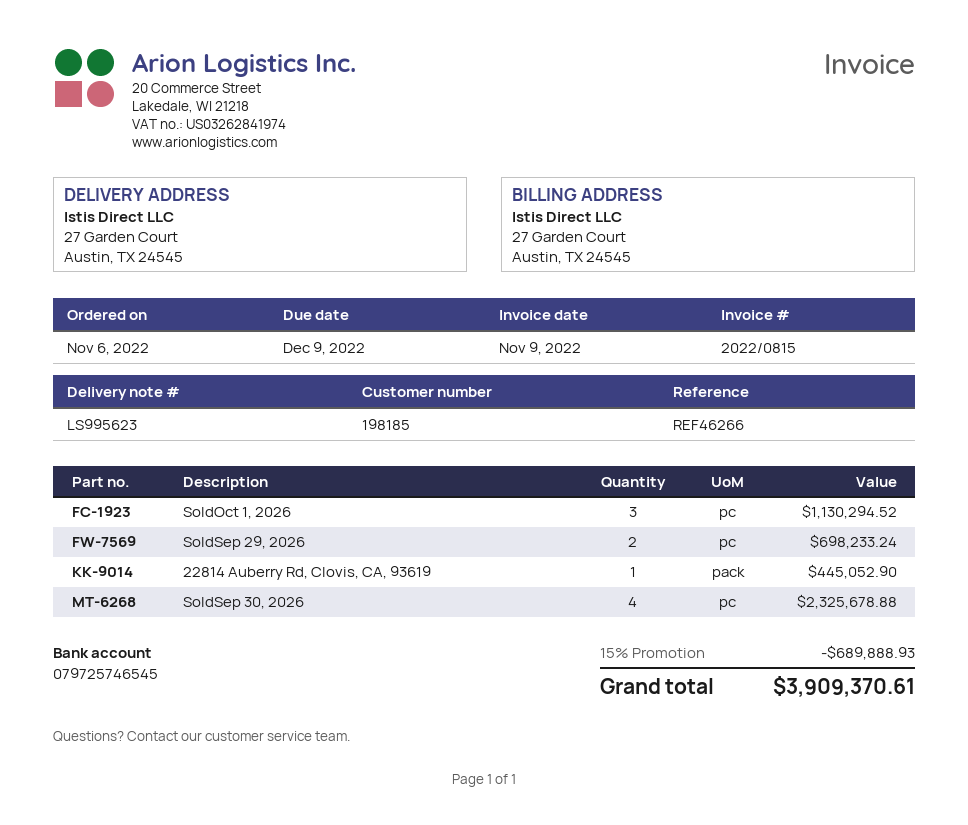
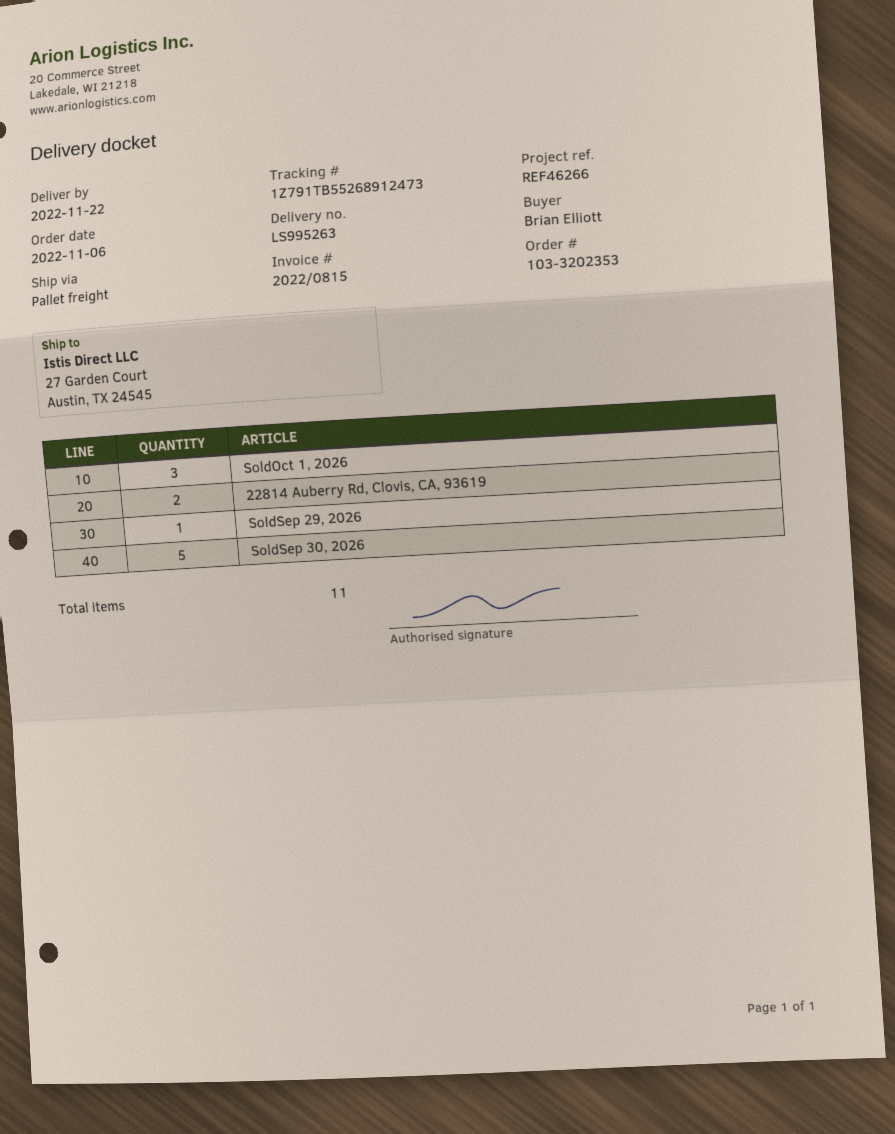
delivery note number: LS995623 -> LS995263
SoldSep 29, 2026: 2 -> 1
22814 Auberry Rd, Clovis, CA, 93619: 1 -> 2
SoldSep 30, 2026: 4 -> 5

